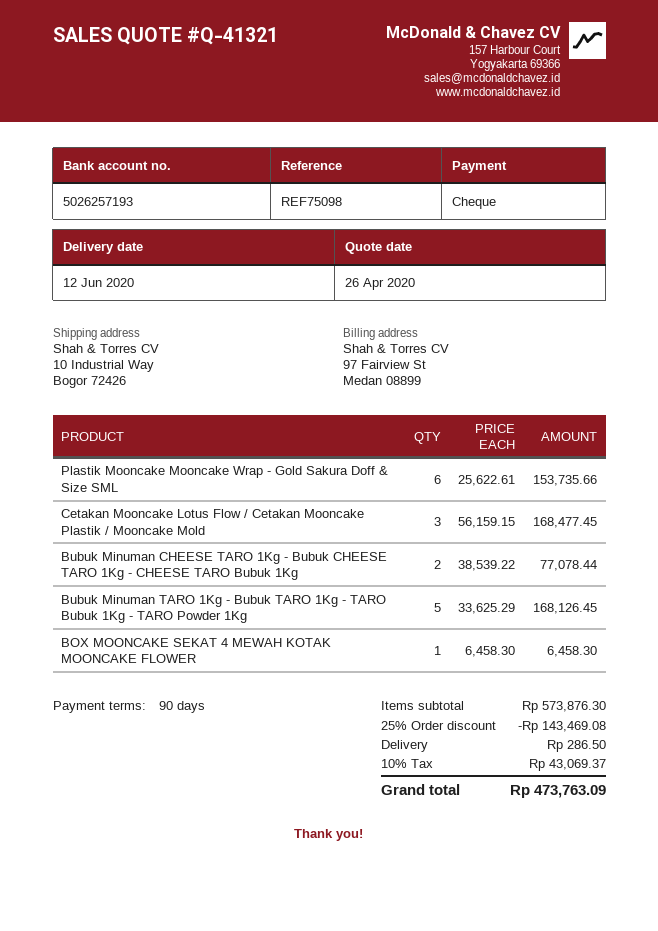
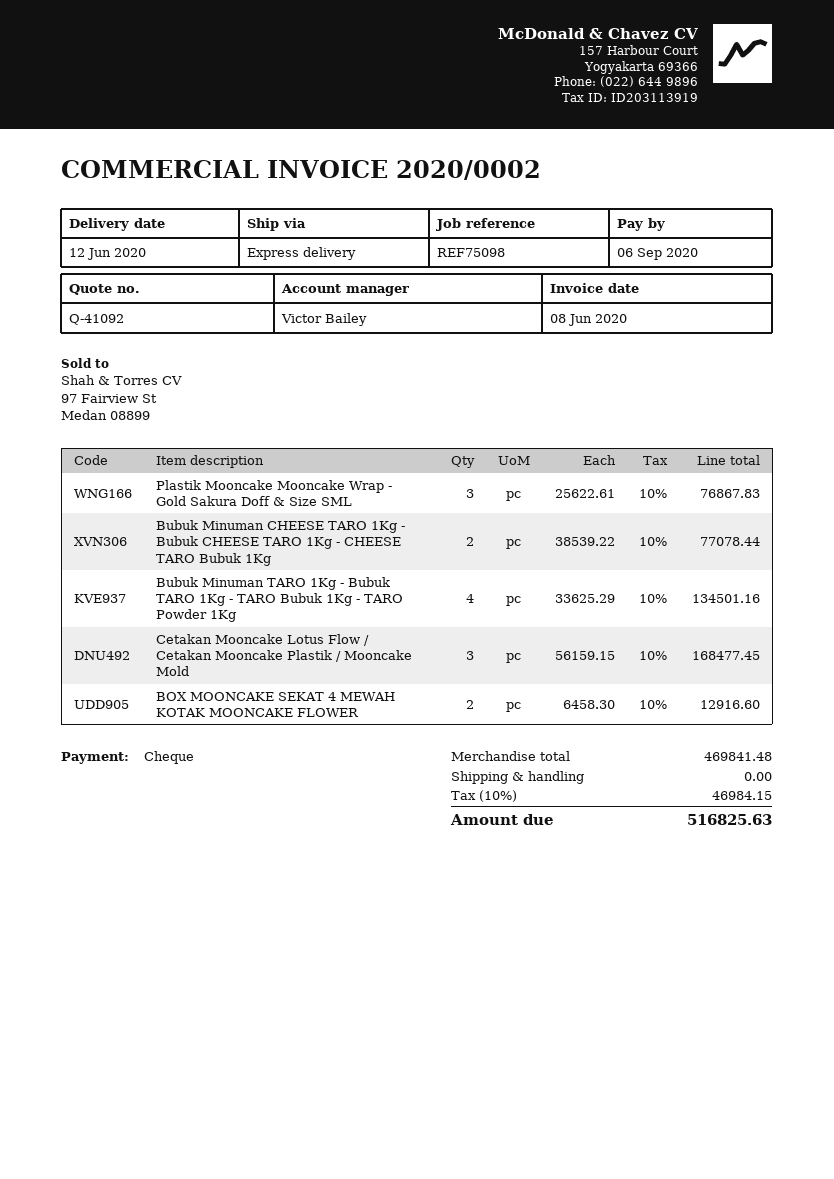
quote number: Q-41321 -> Q-41092
Plastik Mooncake Mooncake Wrap - Gold Sakura Doff & Size SML: 6 x 25622.61 = 153735.66 -> 3 x 25622.61 = 76867.83
Bubuk Minuman TARO 1Kg - Bubuk TARO 1Kg - TARO Bubuk 1Kg - TARO Powder 1Kg: 5 x 33625.29 = 168126.45 -> 4 x 33625.29 = 134501.16
BOX MOONCAKE SEKAT 4 MEWAH KOTAK MOONCAKE FLOWER: 1 x 6458.30 = 6458.30 -> 2 x 6458.30 = 12916.60
subtotal: 573876.30 -> 469841.48
discount: 25% = 143469.08 -> none
shipping: 286.50 -> 0.00
tax: 10% = 43069.37 -> 10% = 46984.15
total: 473763.09 -> 516825.63

